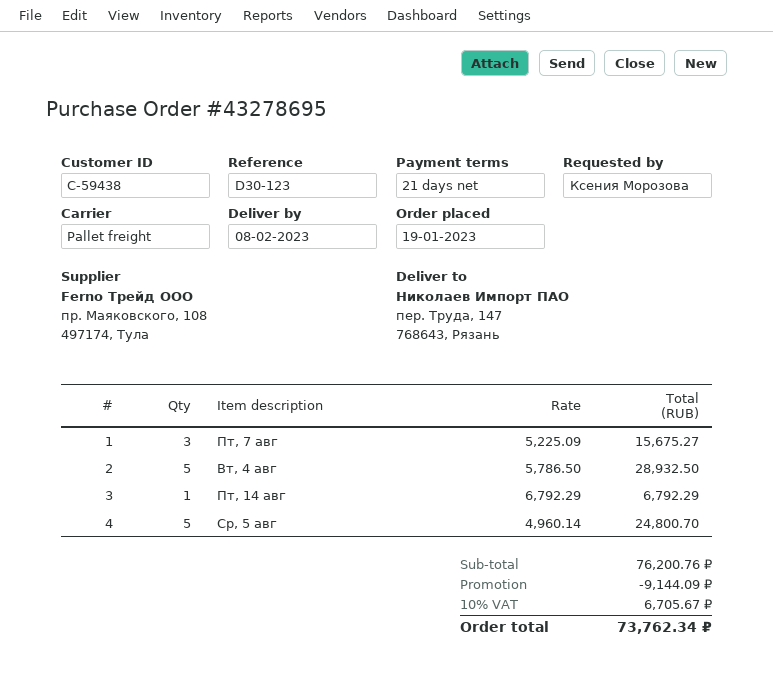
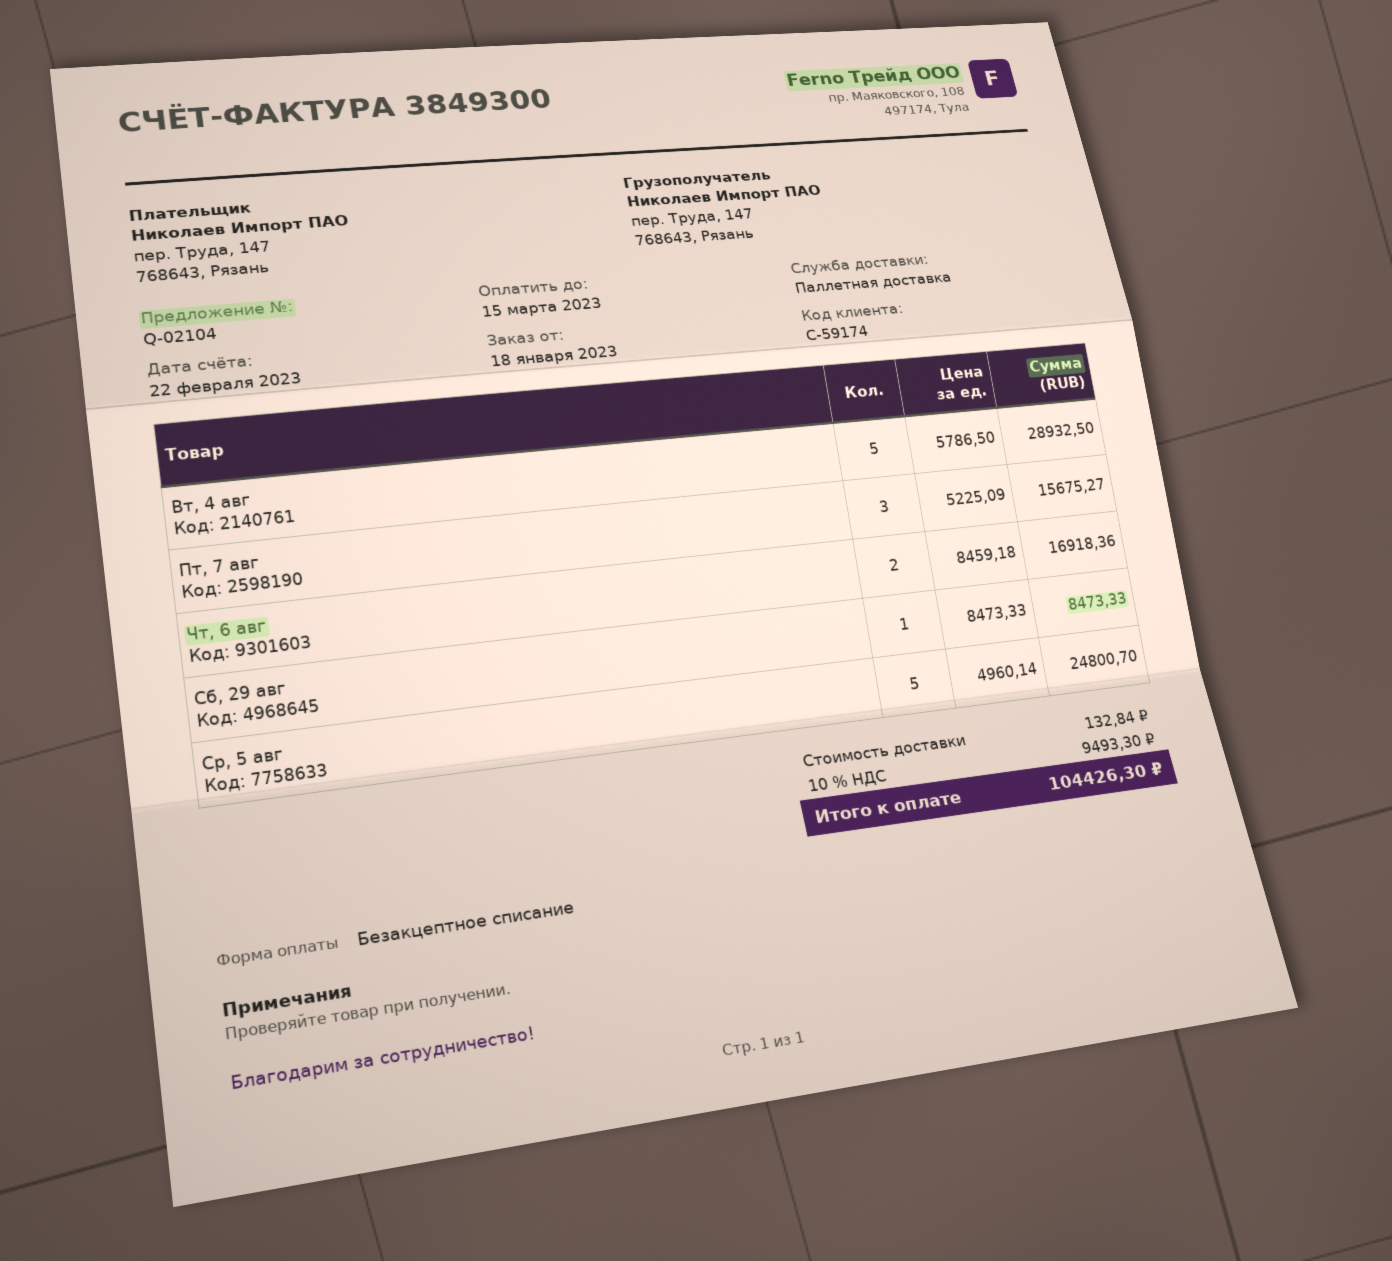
order date: 2023-01-19 -> 2023-01-18
customer number: C-59438 -> C-59174
Пт, 14 авг: 1 x 6792.29 = 6792.29 -> none
Чт, 6 авг: none -> 2 x 8459.18 = 16918.36
Сб, 29 авг: none -> 1 x 8473.33 = 8473.33
discount: 9144.09 -> none
shipping: none -> 132.84
tax: 10% = 6705.67 -> 10% = 9493.30
total: 73762.34 -> 104426.30

